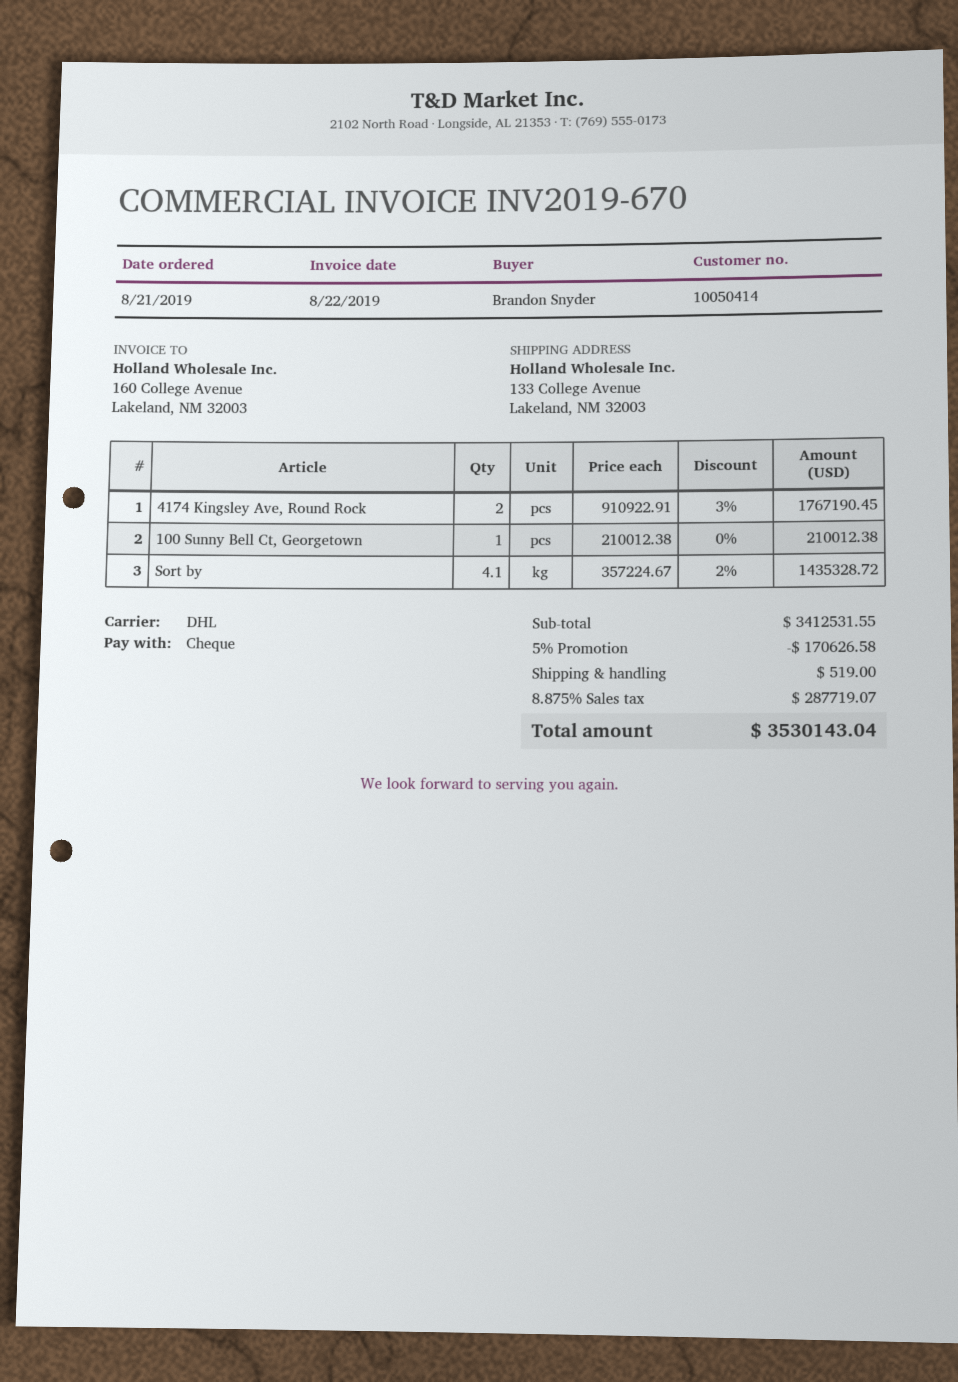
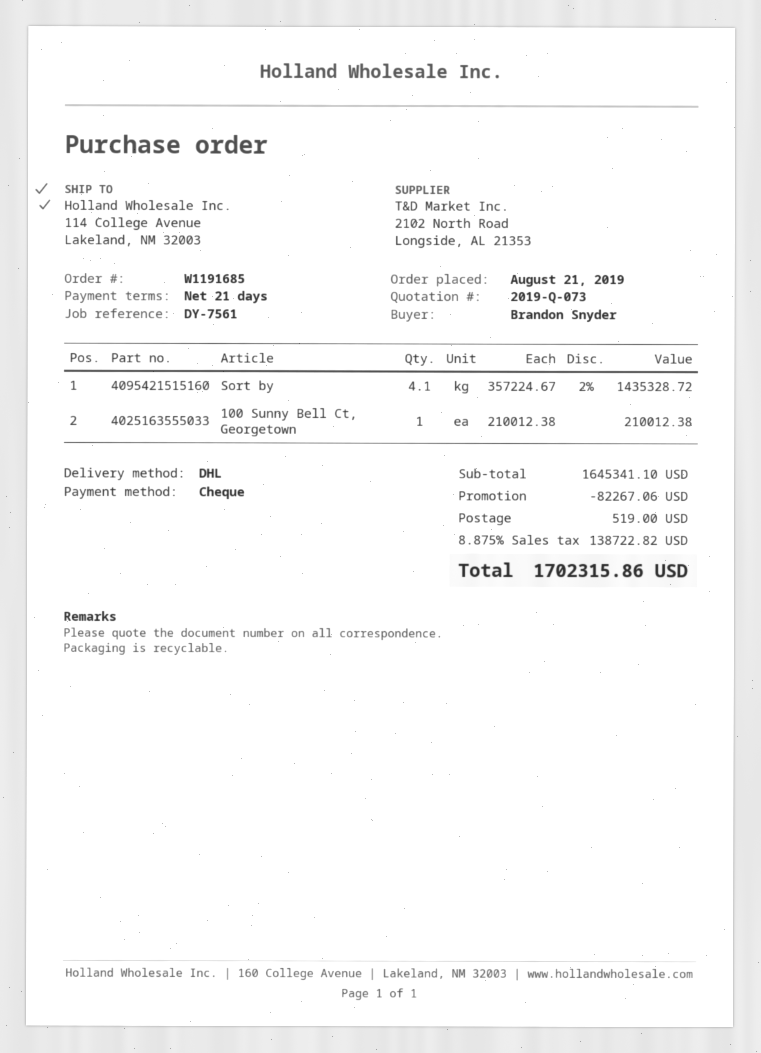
ship to: 133 College Avenue, Lakeland, NM 32003 -> 114 College Avenue, Lakeland, NM 32003
4174 Kingsley Ave, Round Rock: 2 x 910922.91 - 3% = 1767190.45 -> none
subtotal: 3412531.55 -> 1645341.10
discount: 170626.58 -> 82267.06
tax: 8.875% = 287719.07 -> 8.875% = 138722.82
total: 3530143.04 -> 1702315.86

